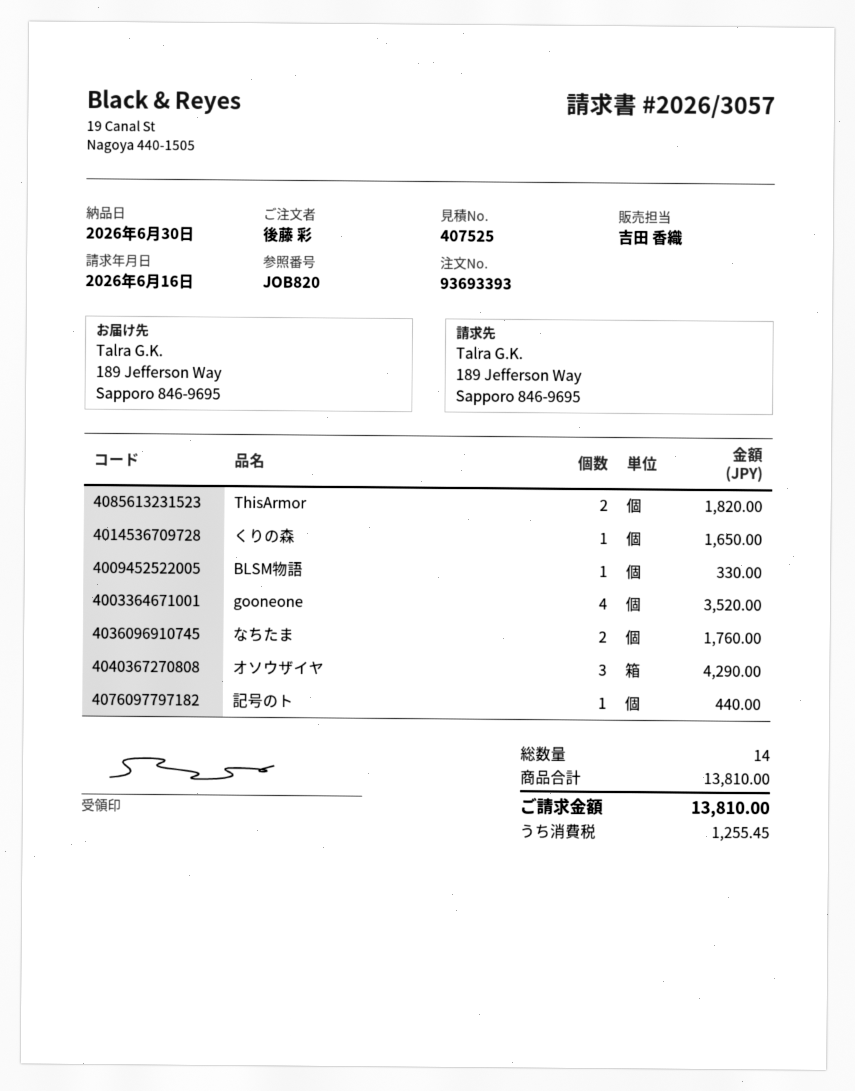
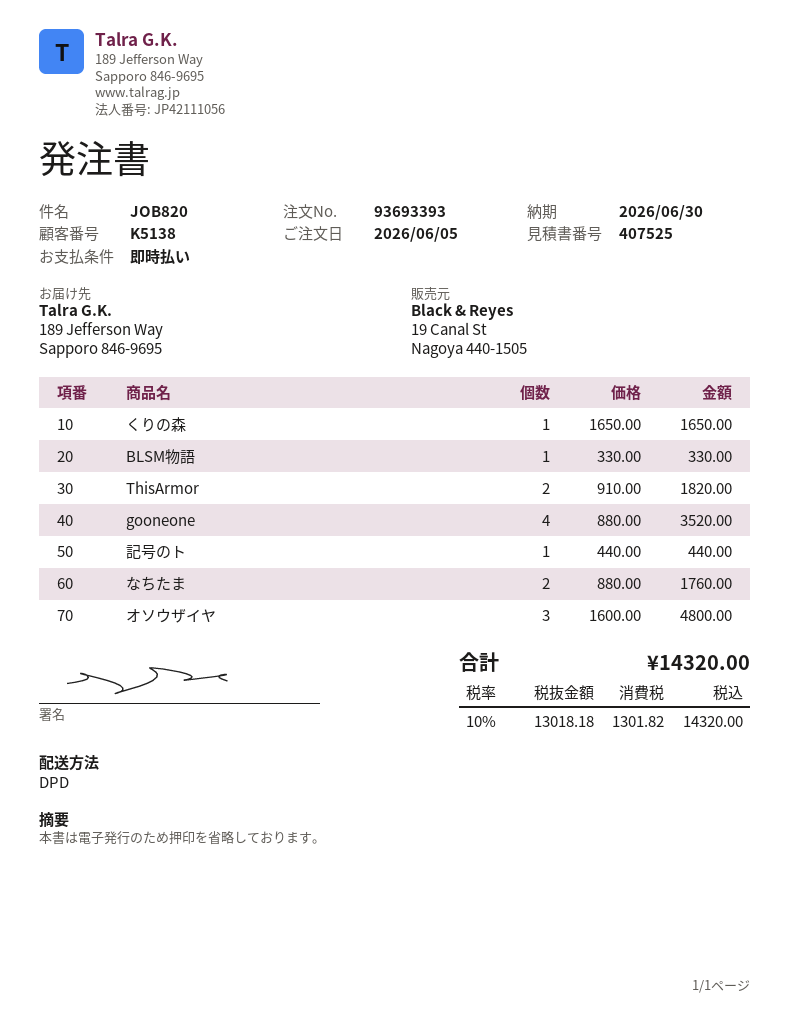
オソウザイヤ: 3 for 4290.00 -> 3 for 4800.00
tax: 1255.45 -> 1301.82
total: 13810.00 -> 14320.00

